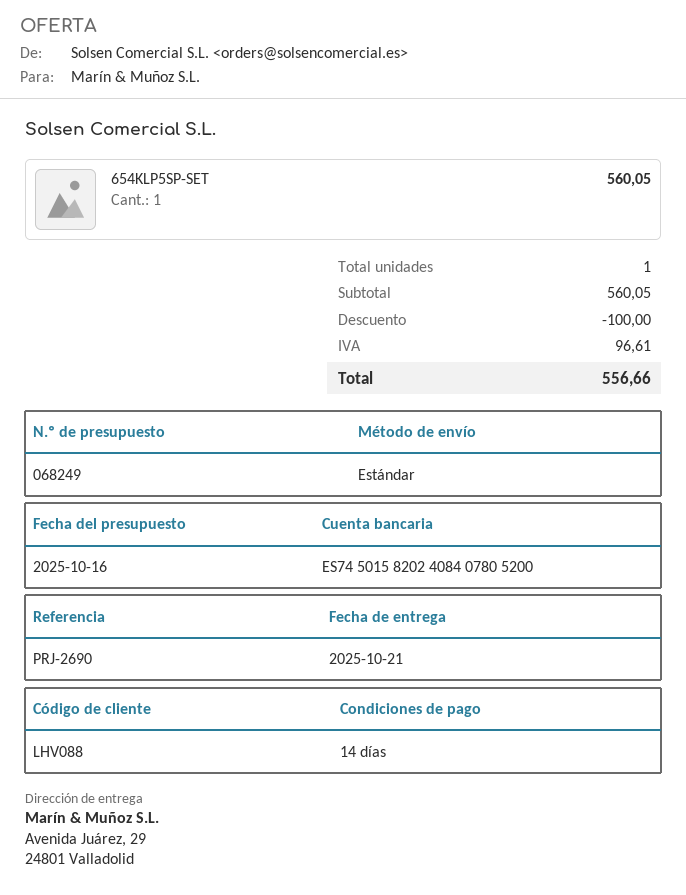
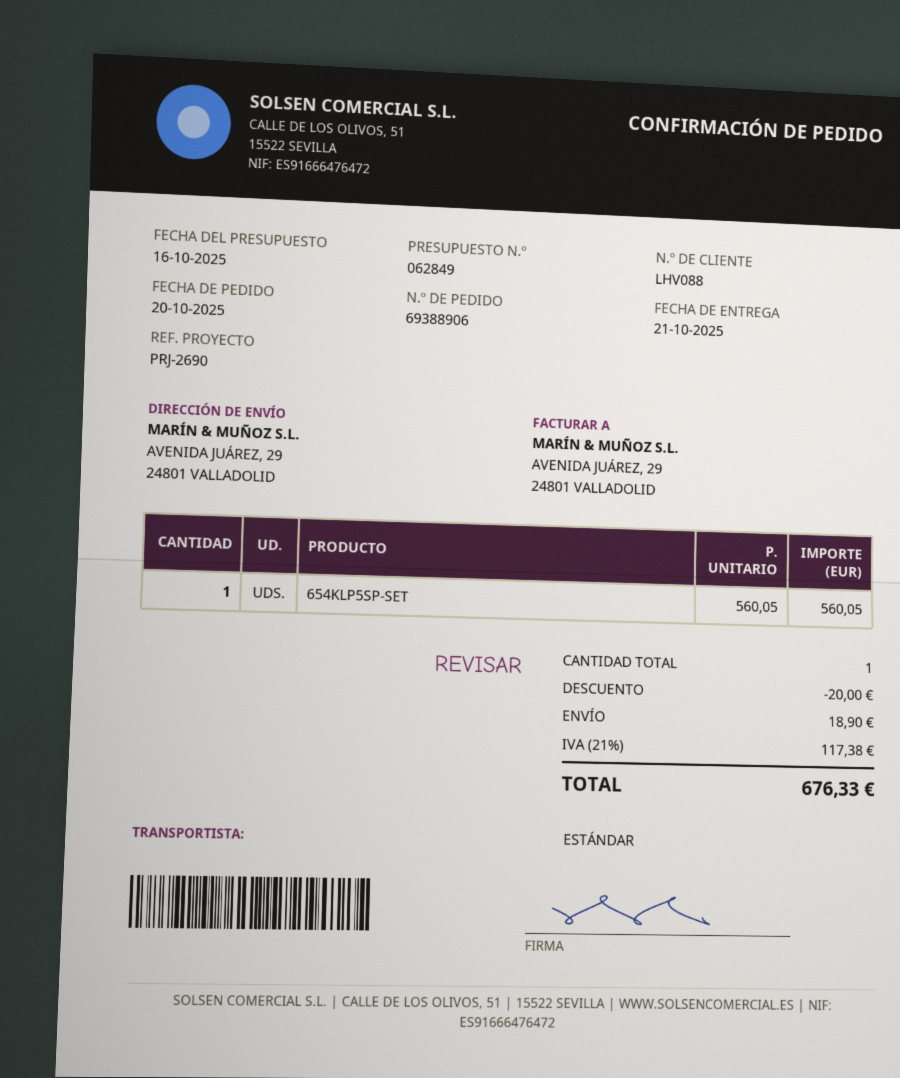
quote number: 068249 -> 062849
discount: 100.00 -> 20.00
shipping: none -> 18.90
tax: 96.61 -> 117.38
total: 556.66 -> 676.33

